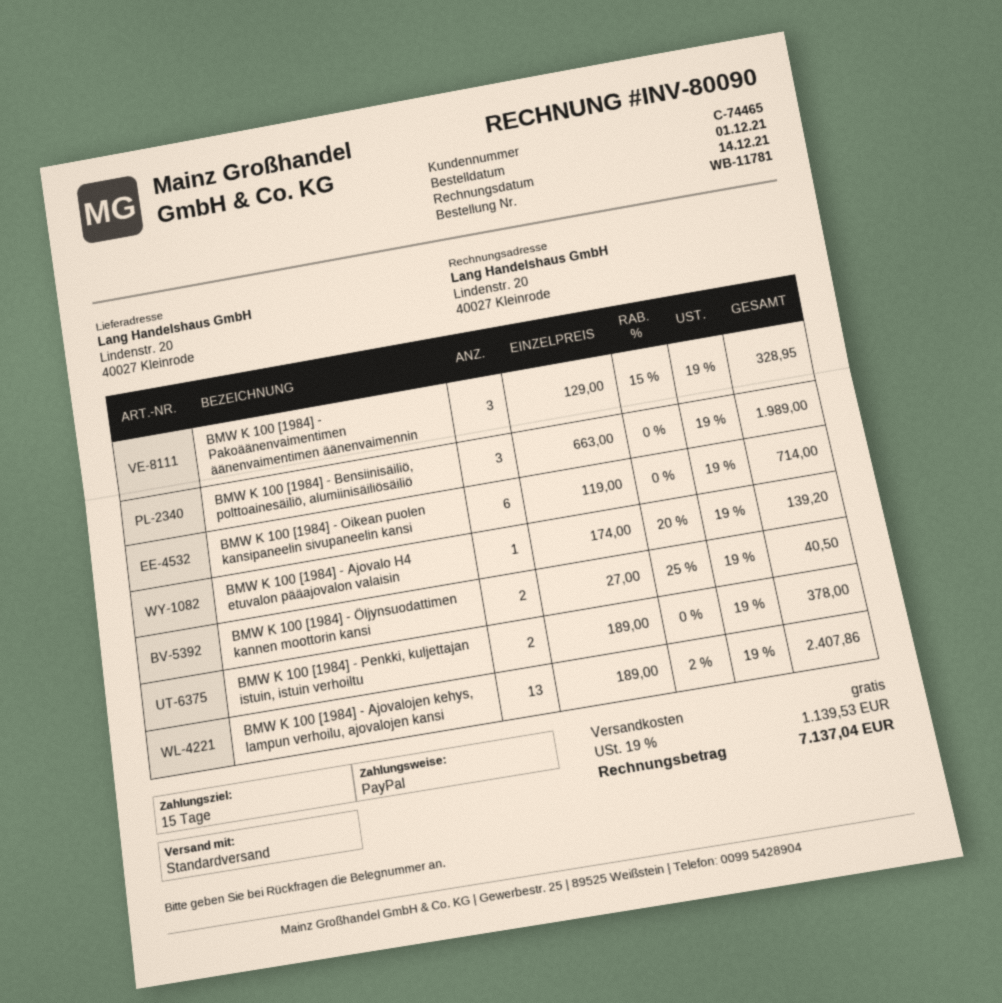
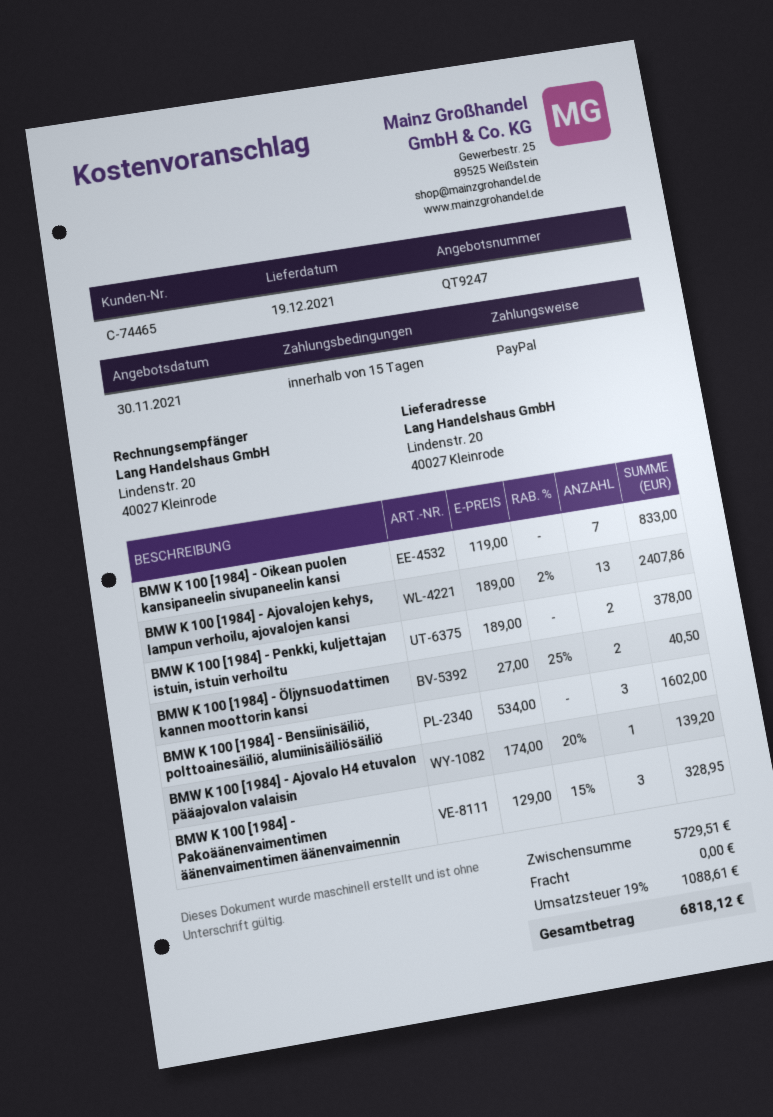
BMW K 100 [1984] - Bensiinisäiliö, polttoainesäiliö, alumiinisäiliösäiliö: 3 x 663.00 = 1989.00 -> 3 x 534.00 = 1602.00
BMW K 100 [1984] - Oikean puolen kansipaneelin sivupaneelin kansi: 6 x 119.00 = 714.00 -> 7 x 119.00 = 833.00
tax: 19% = 1139.53 -> 19% = 1088.61
total: 7137.04 -> 6818.12

